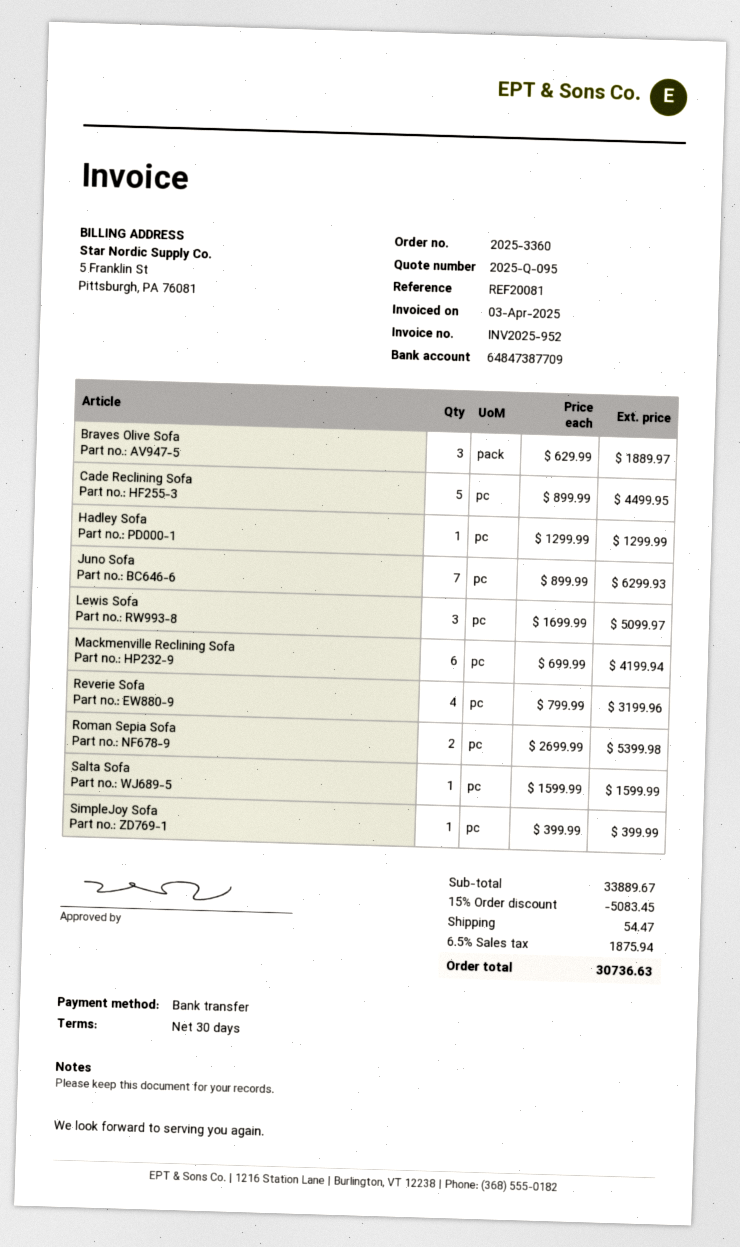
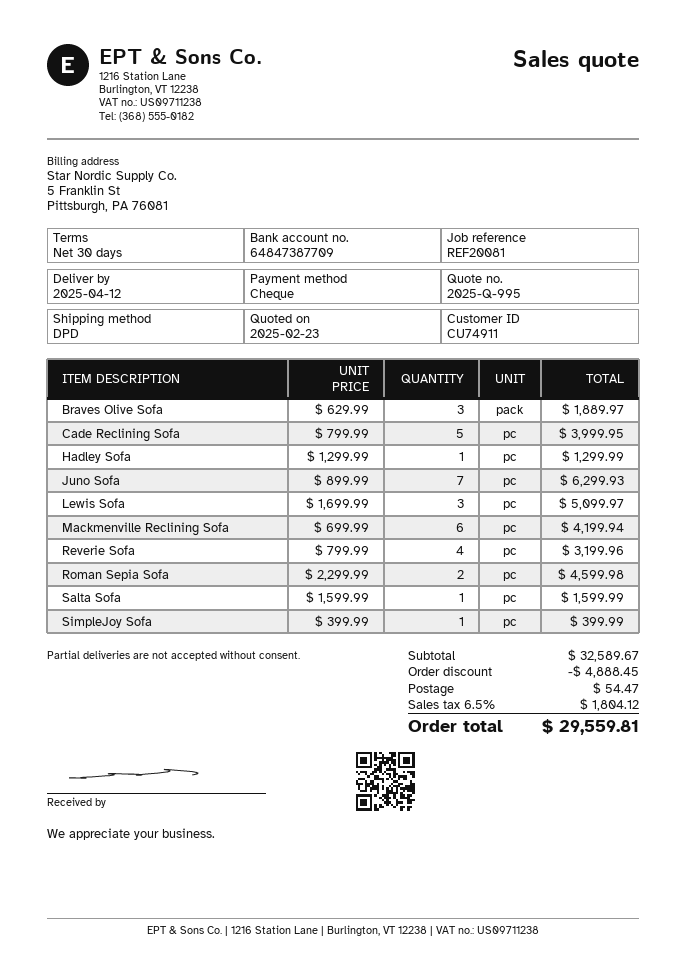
quote number: 2025-Q-095 -> 2025-Q-995
payment method: bank transfer -> cheque
Cade Reclining Sofa: 5 x 899.99 = 4499.95 -> 5 x 799.99 = 3999.95
Roman Sepia Sofa: 2 x 2699.99 = 5399.98 -> 2 x 2299.99 = 4599.98
subtotal: 33889.67 -> 32589.67
discount: 5083.45 -> 4888.45
tax: 6.5% = 1875.94 -> 6.5% = 1804.12
total: 30736.63 -> 29559.81

